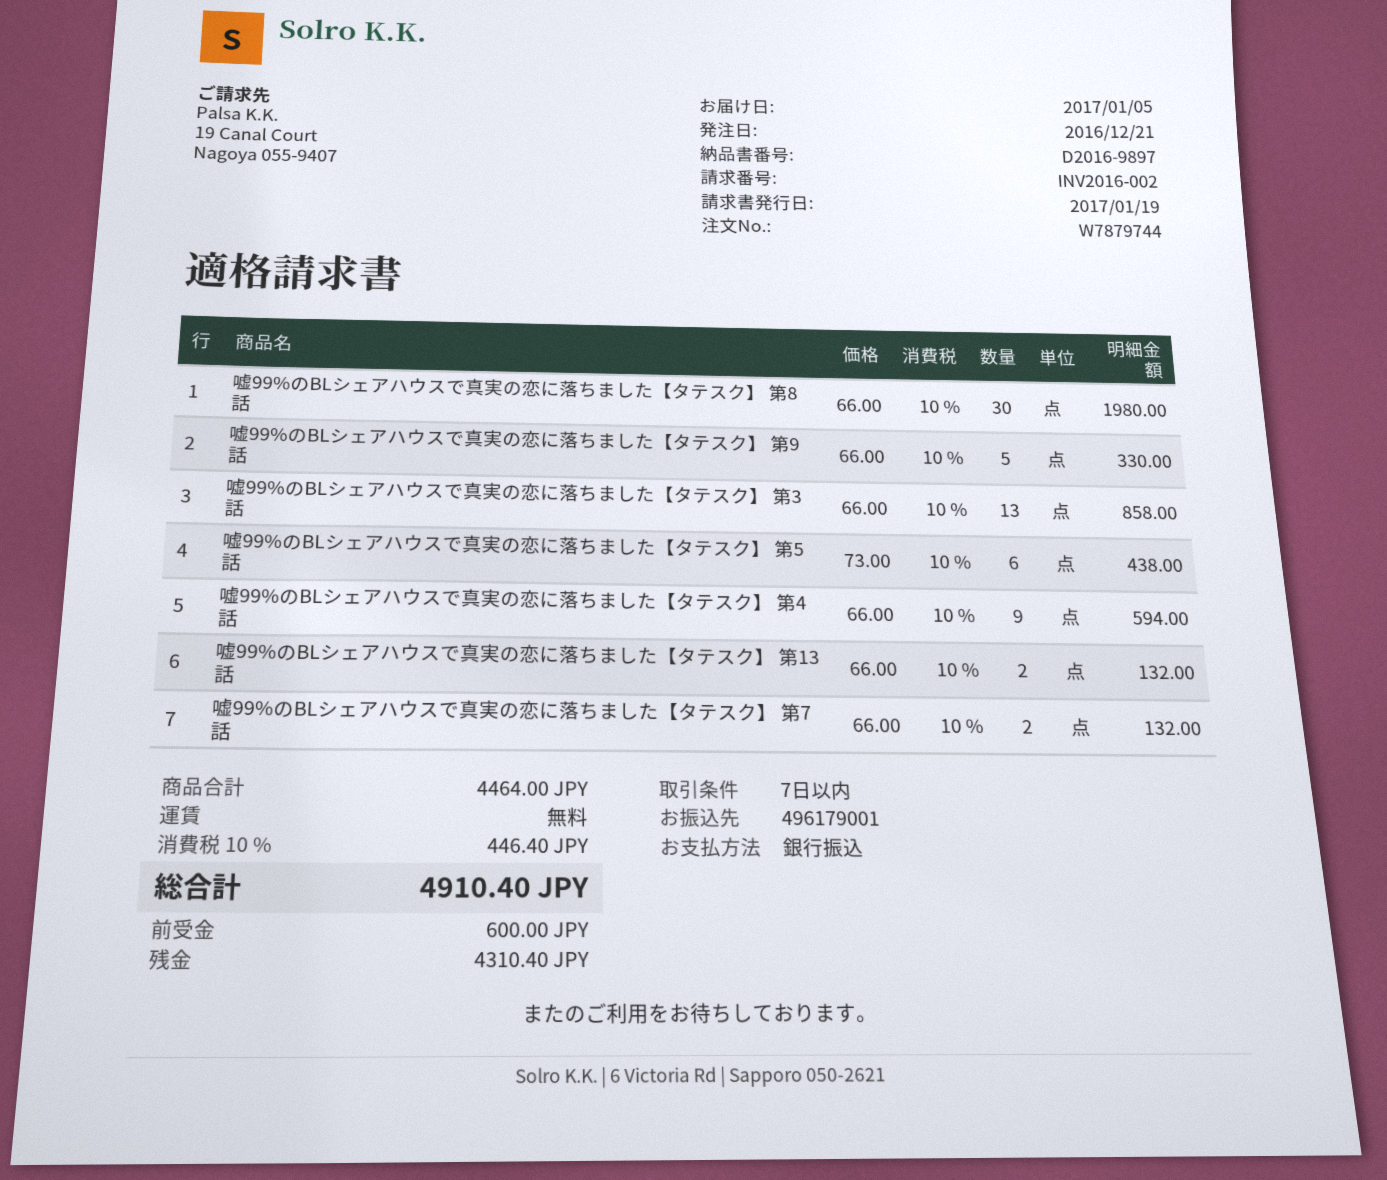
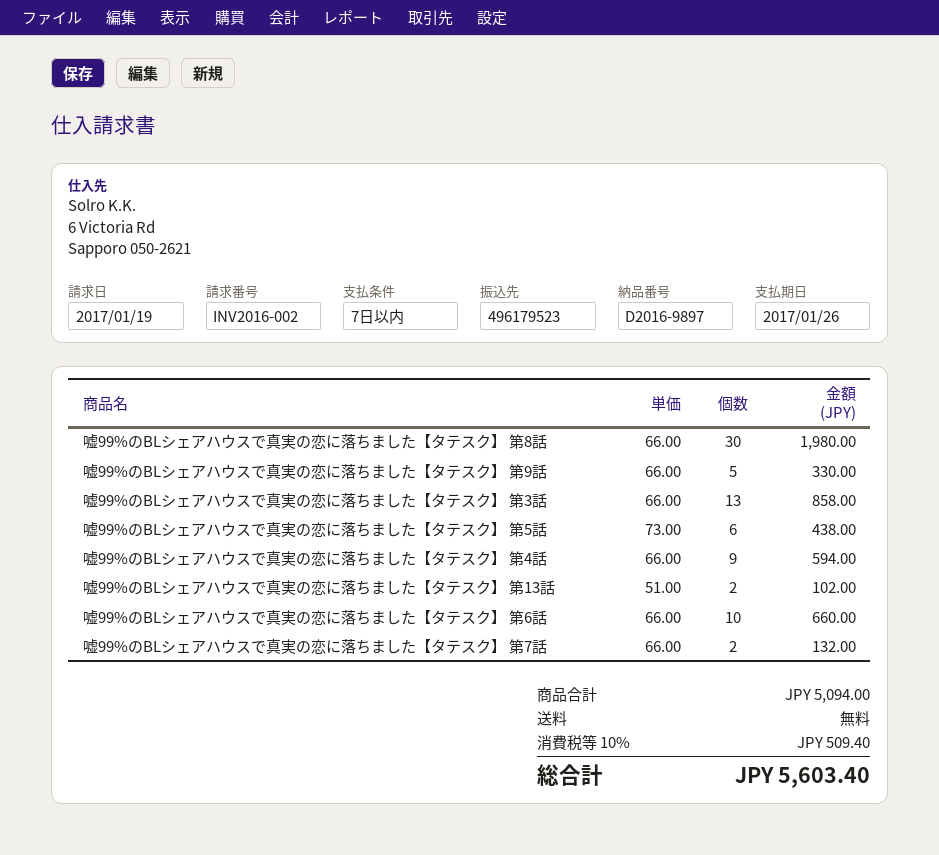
bank account: 496179001 -> 496179523
嘘99%のBLシェアハウスで真実の恋に落ちました【タテスク】 第13話: 2 x 66.00 = 132.00 -> 2 x 51.00 = 102.00
嘘99%のBLシェアハウスで真実の恋に落ちました【タテスク】 第6話: none -> 10 x 66.00 = 660.00
subtotal: 4464.00 -> 5094.00
tax: 10% = 446.40 -> 10% = 509.40
total: 4910.40 -> 5603.40

